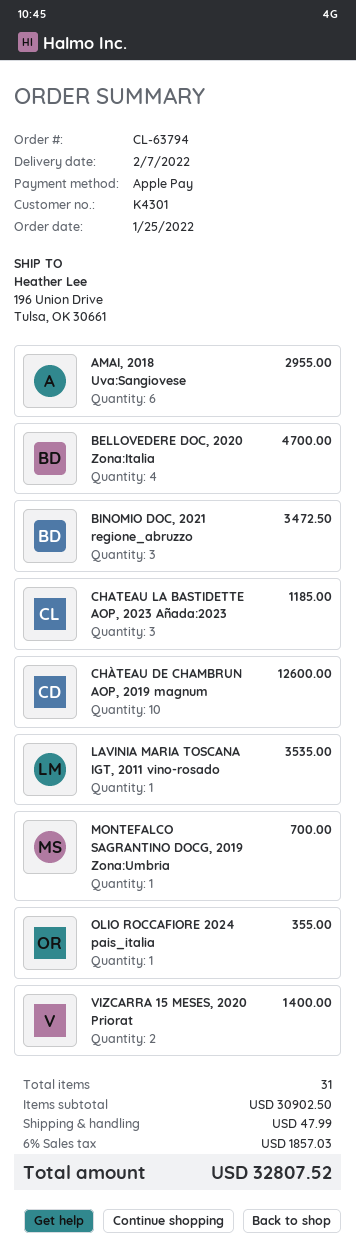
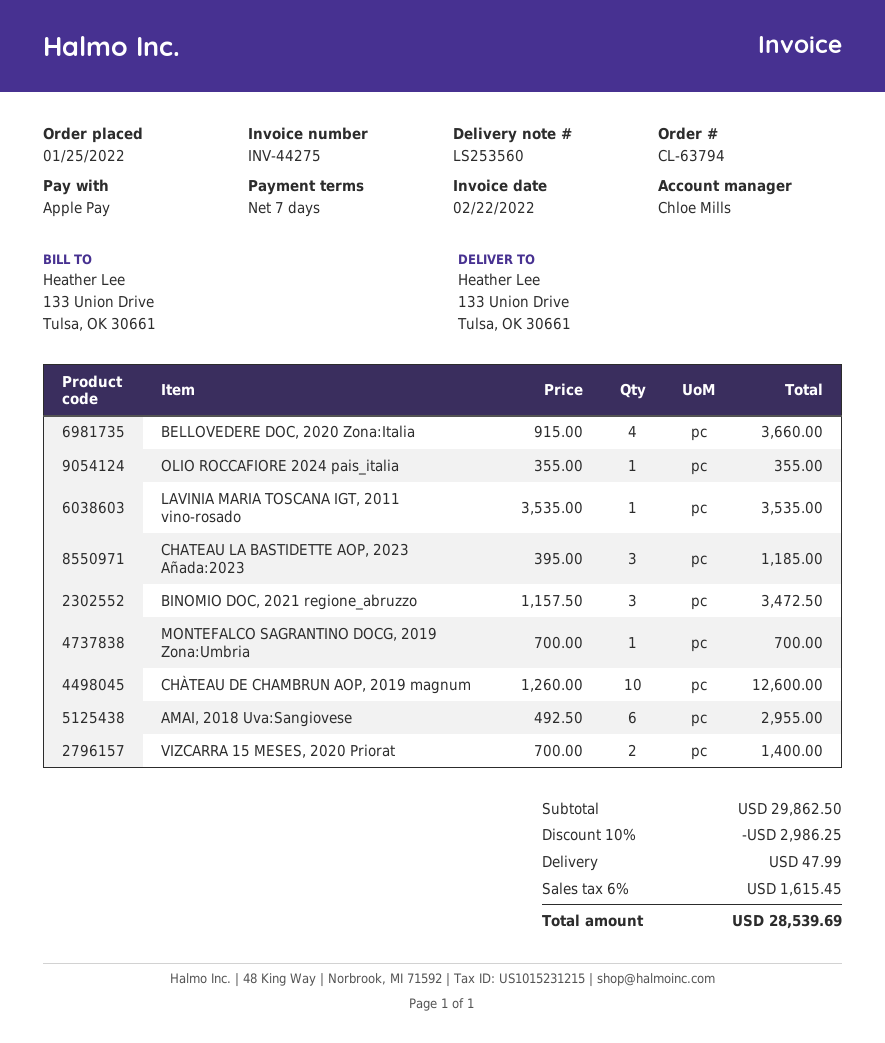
ship to: 196 Union Drive, Tulsa, OK 30661 -> 133 Union Drive, Tulsa, OK 30661
BELLOVEDERE DOC, 2020 Zona:Italia: 4 for 4700.00 -> 4 for 3660.00
subtotal: 30902.50 -> 29862.50
discount: none -> 10% = 2986.25
tax: 6% = 1857.03 -> 6% = 1615.45
total: 32807.52 -> 28539.69

